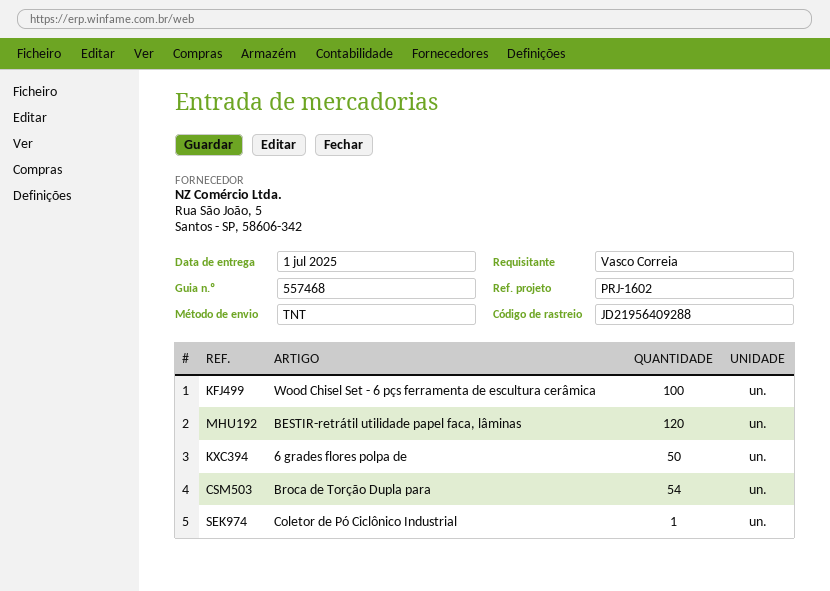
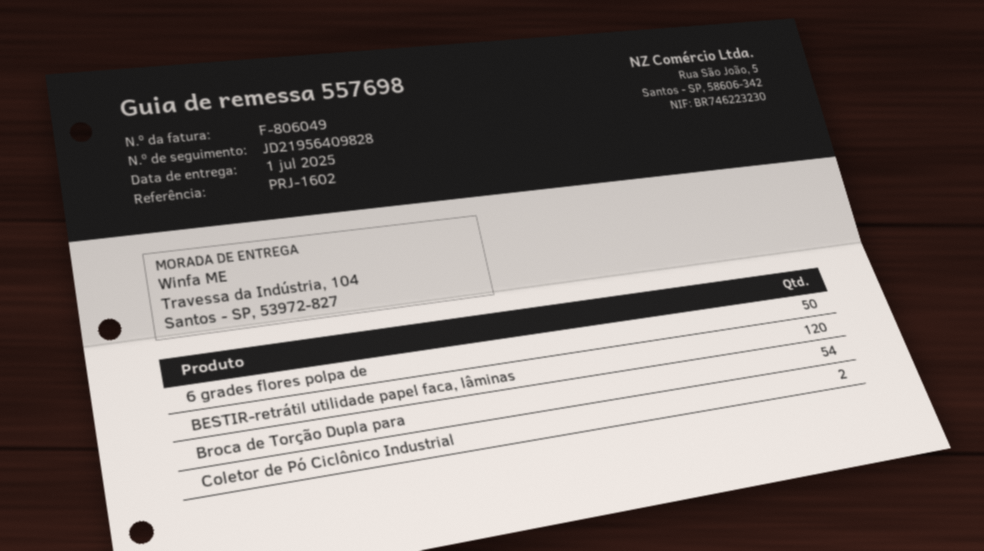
delivery note number: 557468 -> 557698
tracking number: JD21956409288 -> JD21956409828
Wood Chisel Set - 6 pçs ferramenta de escultura cerâmica: 100 -> none
Coletor de Pó Ciclônico Industrial: 1 -> 2

